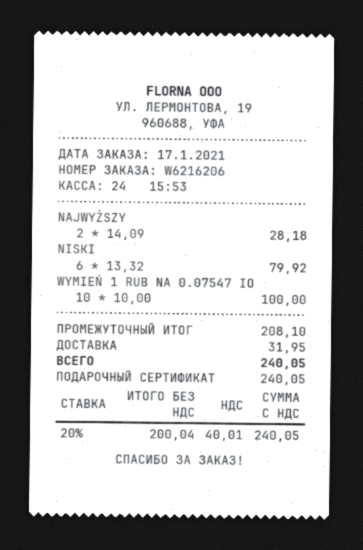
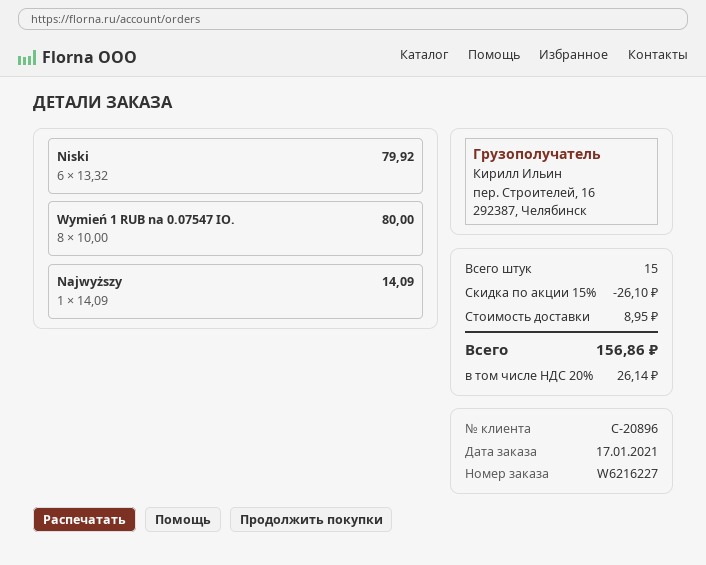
order number: W6216206 -> W6216227
NAJWYŻSZY: 2 x 14.09 = 28.18 -> 1 x 14.09 = 14.09
WYMIEŃ 1 RUB NA 0.07547 IO: 10 x 10.00 = 100.00 -> 8 x 10.00 = 80.00
discount: none -> 15% = 26.10
shipping: 31.95 -> 8.95
tax: 20% = 40.01 -> 20% = 26.14
total: 240.05 -> 156.86

